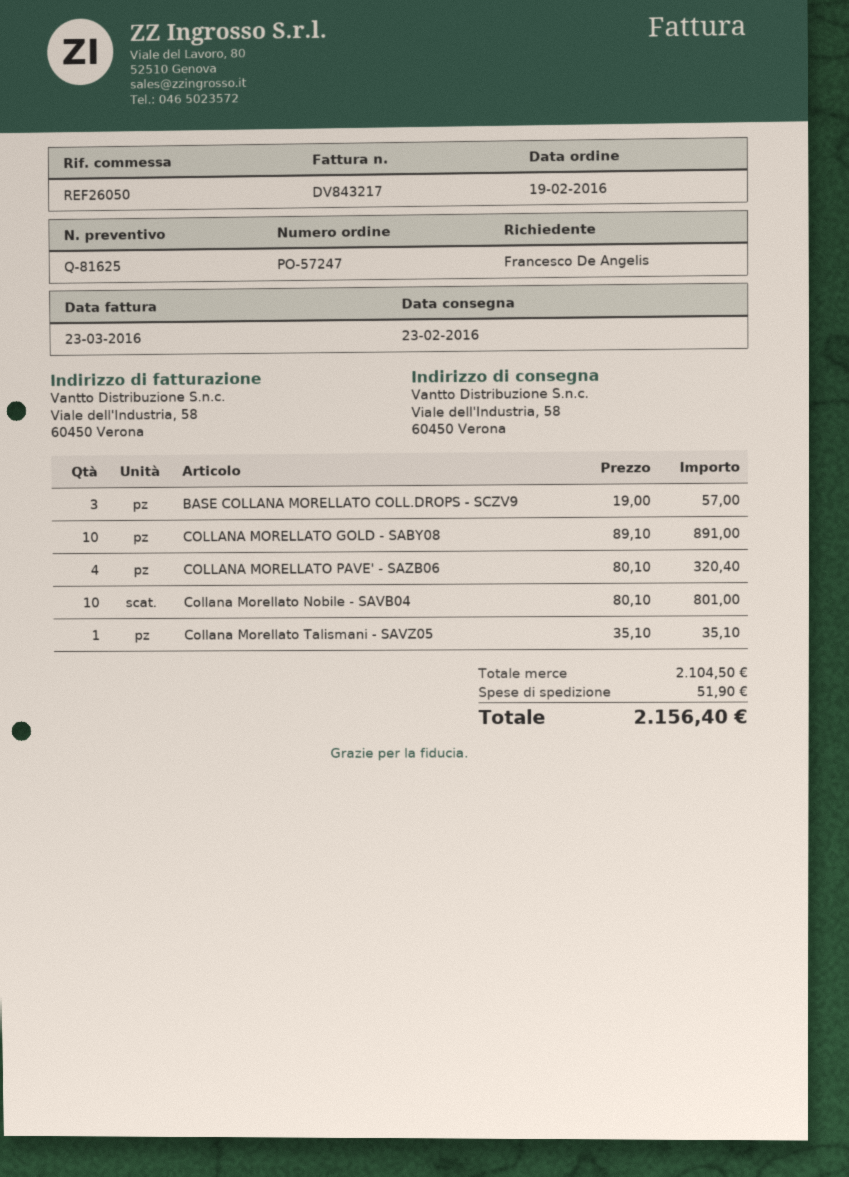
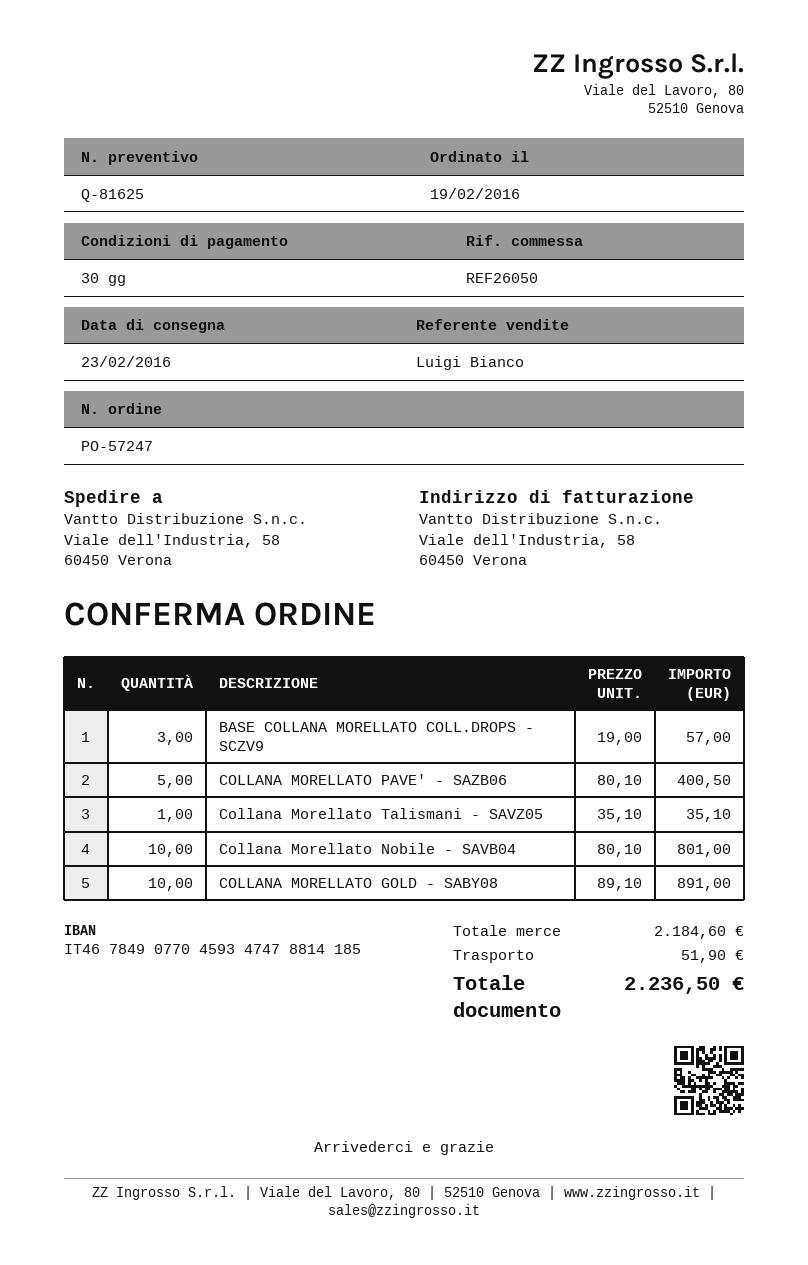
COLLANA MORELLATO PAVE' - SAZB06: 4 x 80.10 = 320.40 -> 5 x 80.10 = 400.50
subtotal: 2104.50 -> 2184.60
total: 2156.40 -> 2236.50

